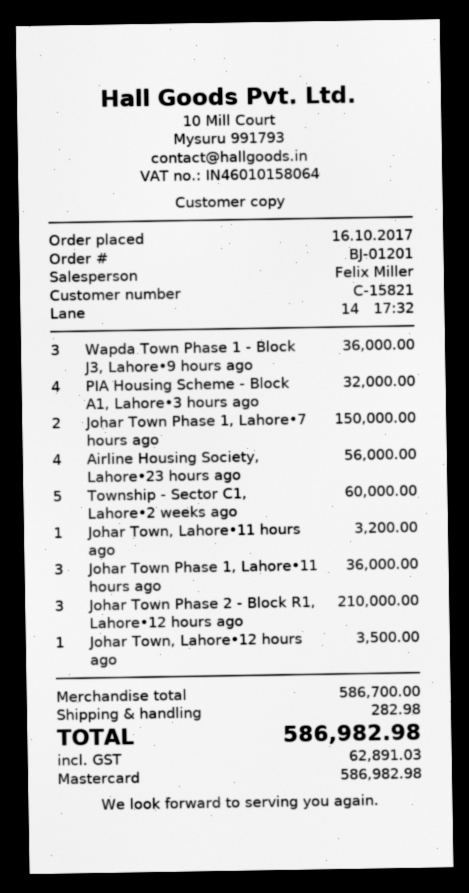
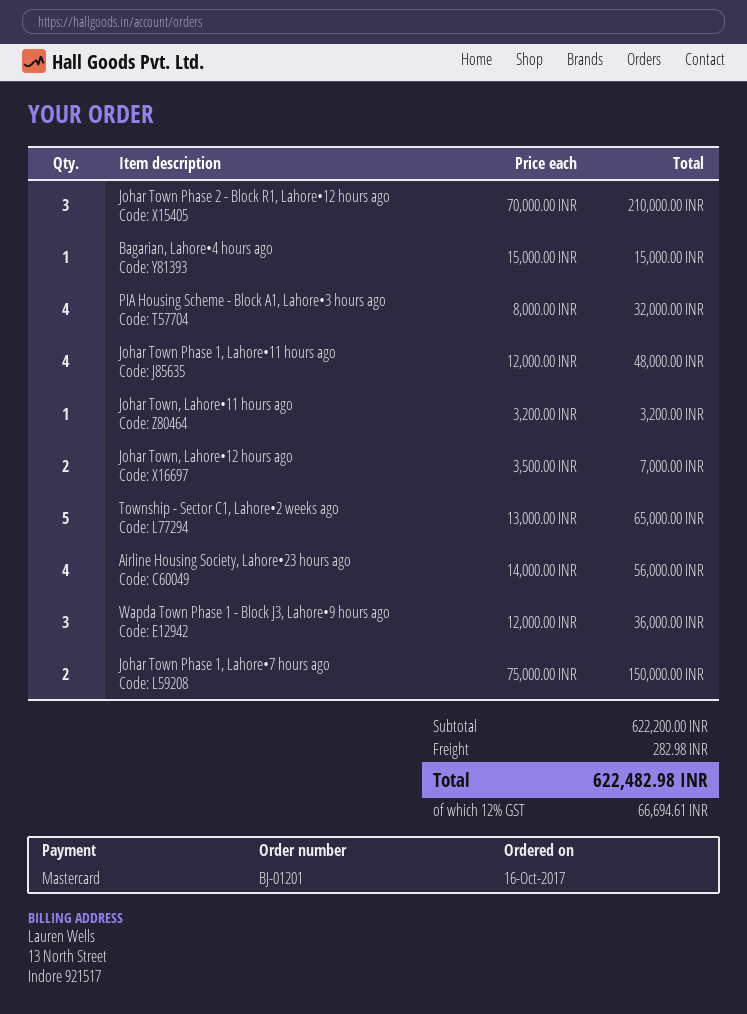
Township - Sector C1, Lahore•2 weeks ago: 5 for 60000.00 -> 5 for 65000.00
Johar Town Phase 1, Lahore•11 hours ago: 3 for 36000.00 -> 4 for 48000.00
Johar Town, Lahore•12 hours ago: 1 for 3500.00 -> 2 for 7000.00
Bagarian, Lahore•4 hours ago: none -> 1 for 15000.00
subtotal: 586700.00 -> 622200.00
tax: 62891.03 -> 66694.61
total: 586982.98 -> 622482.98

